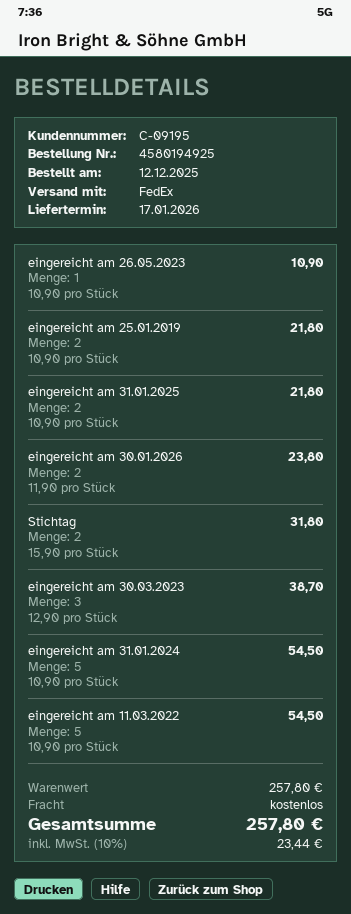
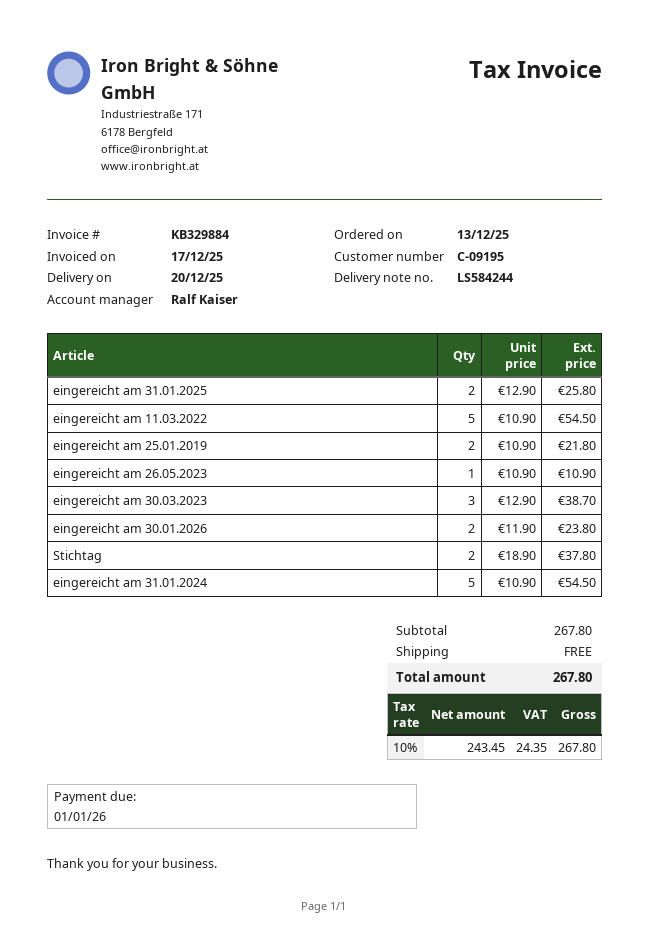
order date: 2025-12-12 -> 2025-12-13
delivery date: 2026-01-17 -> 2025-12-20
eingereicht am 31.01.2025: 2 x 10.90 = 21.80 -> 2 x 12.90 = 25.80
Stichtag: 2 x 15.90 = 31.80 -> 2 x 18.90 = 37.80
subtotal: 257.80 -> 267.80
tax: 10% = 23.44 -> 10% = 24.35
total: 257.80 -> 267.80

